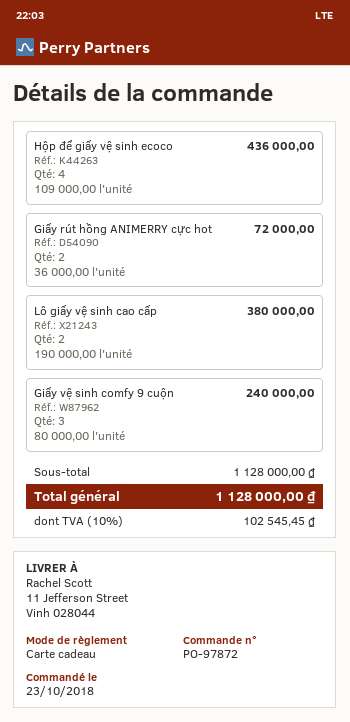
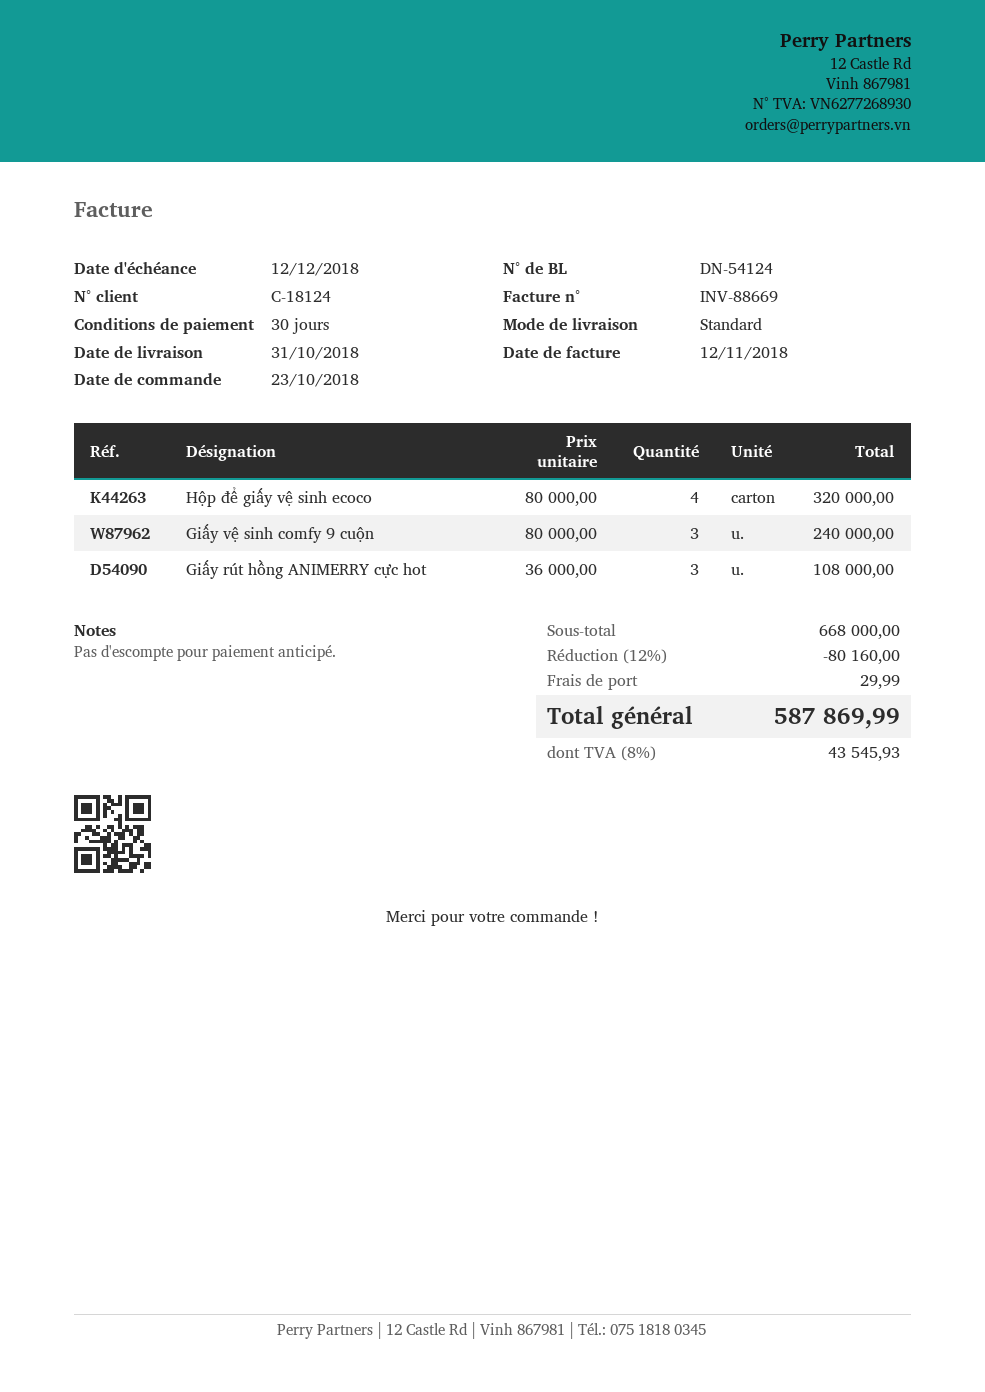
Hộp để giấy vệ sinh ecoco: 4 x 109000.00 = 436000.00 -> 4 x 80000.00 = 320000.00
Giấy rút hồng ANIMERRY cực hot: 2 x 36000.00 = 72000.00 -> 3 x 36000.00 = 108000.00
Lô giấy vệ sinh cao cấp: 2 x 190000.00 = 380000.00 -> none
subtotal: 1128000.00 -> 668000.00
discount: none -> 12% = 80160.00
shipping: none -> 29.99
tax: 10% = 102545.45 -> 8% = 43545.93
total: 1128000.00 -> 587869.99

